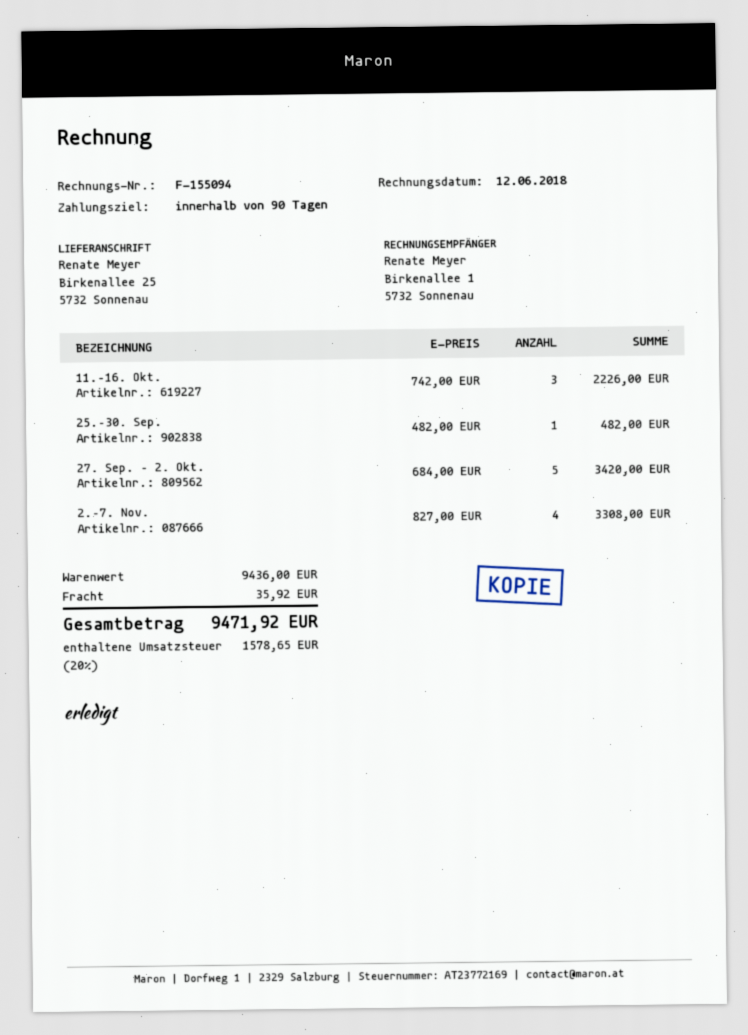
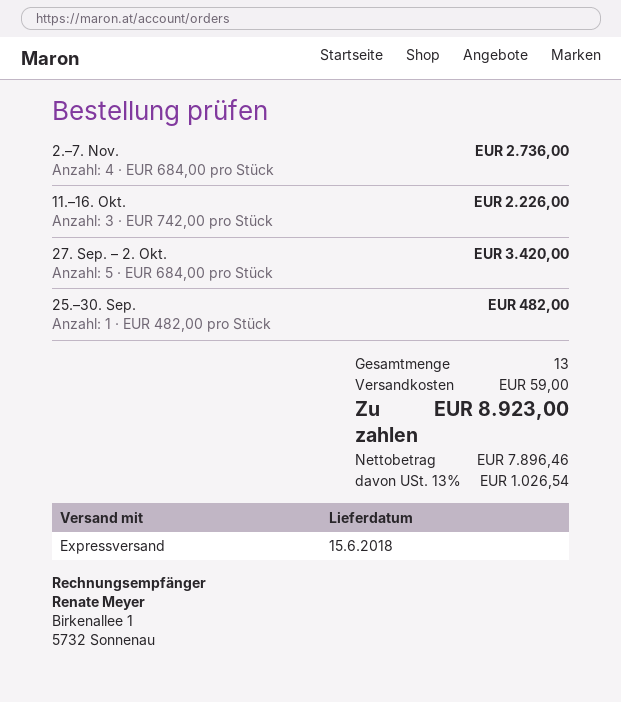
2.–7. Nov.: 4 x 827.00 = 3308.00 -> 4 x 684.00 = 2736.00
shipping: 35.92 -> 59.00
tax: 20% = 1578.65 -> 13% = 1026.54
total: 9471.92 -> 8923.00

